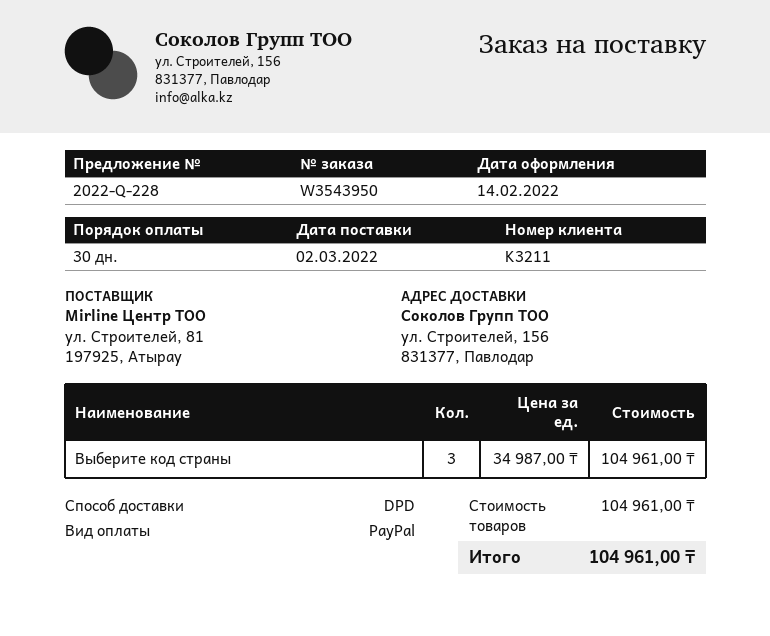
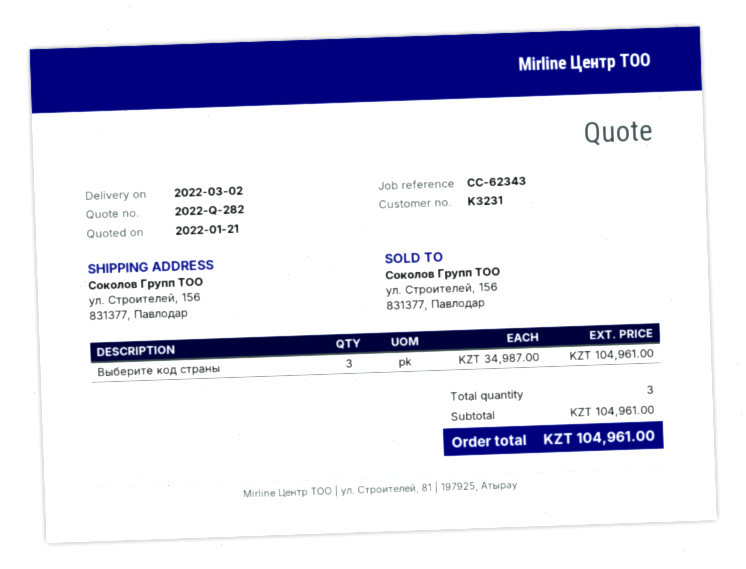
quote number: 2022-Q-228 -> 2022-Q-282
customer number: K3211 -> K3231

